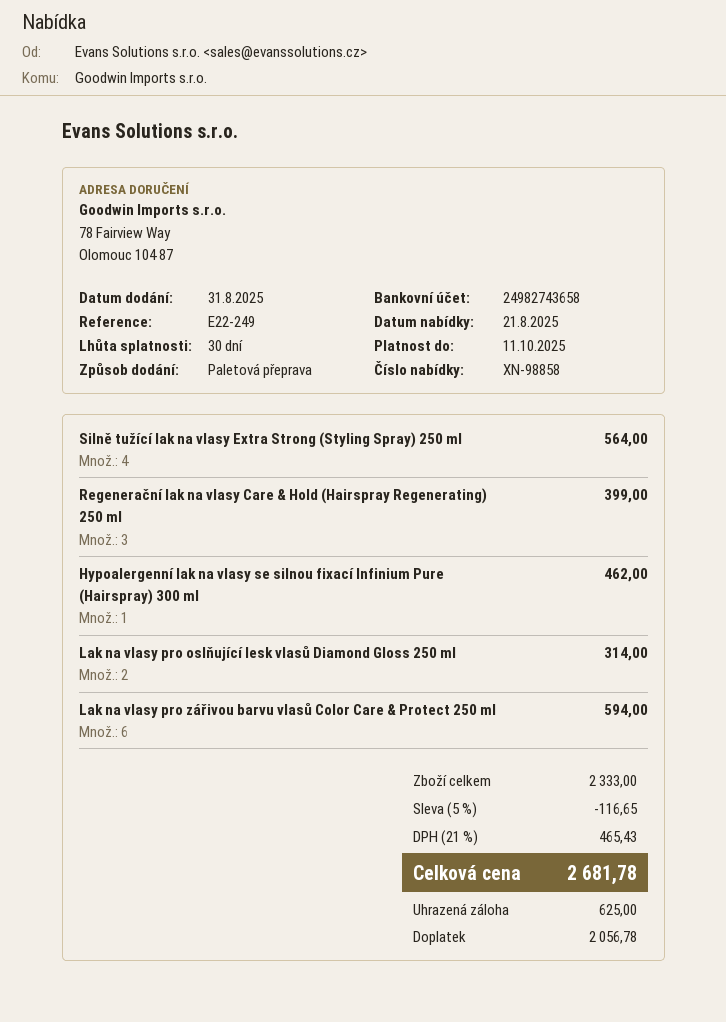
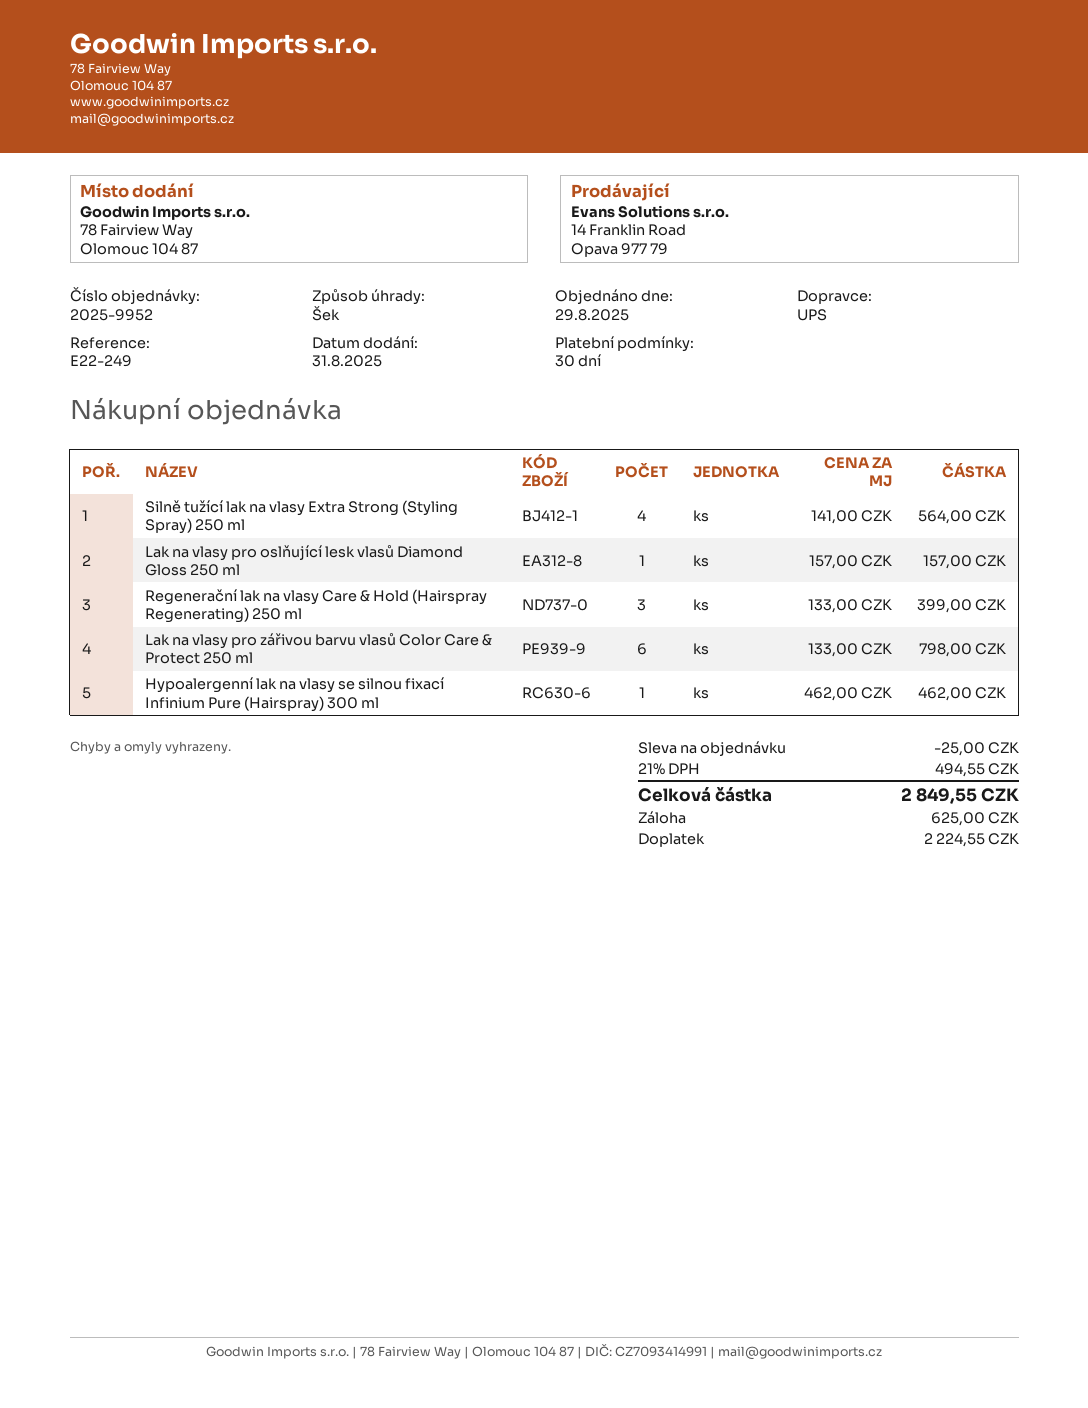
shipping method: pallet freight -> UPS
Lak na vlasy pro oslňující lesk vlasů Diamond Gloss 250 ml: 2 for 314.00 -> 1 for 157.00
Lak na vlasy pro zářivou barvu vlasů Color Care & Protect 250 ml: 6 for 594.00 -> 6 for 798.00
discount: 116.65 -> 25.00
tax: 21% = 465.43 -> 21% = 494.55
total: 2681.78 -> 2849.55
balance: 2056.78 -> 2224.55

